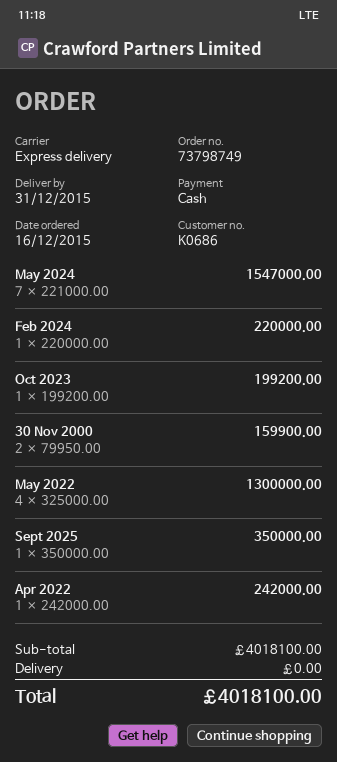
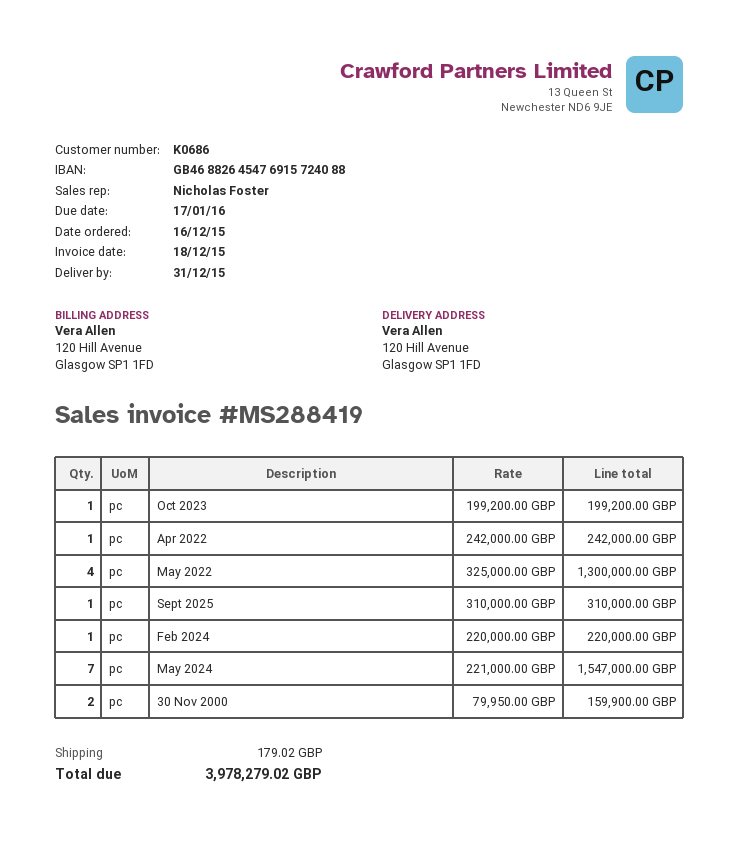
Sept 2025: 1 x 350000.00 = 350000.00 -> 1 x 310000.00 = 310000.00
shipping: 0.00 -> 179.02
total: 4018100.00 -> 3978279.02

